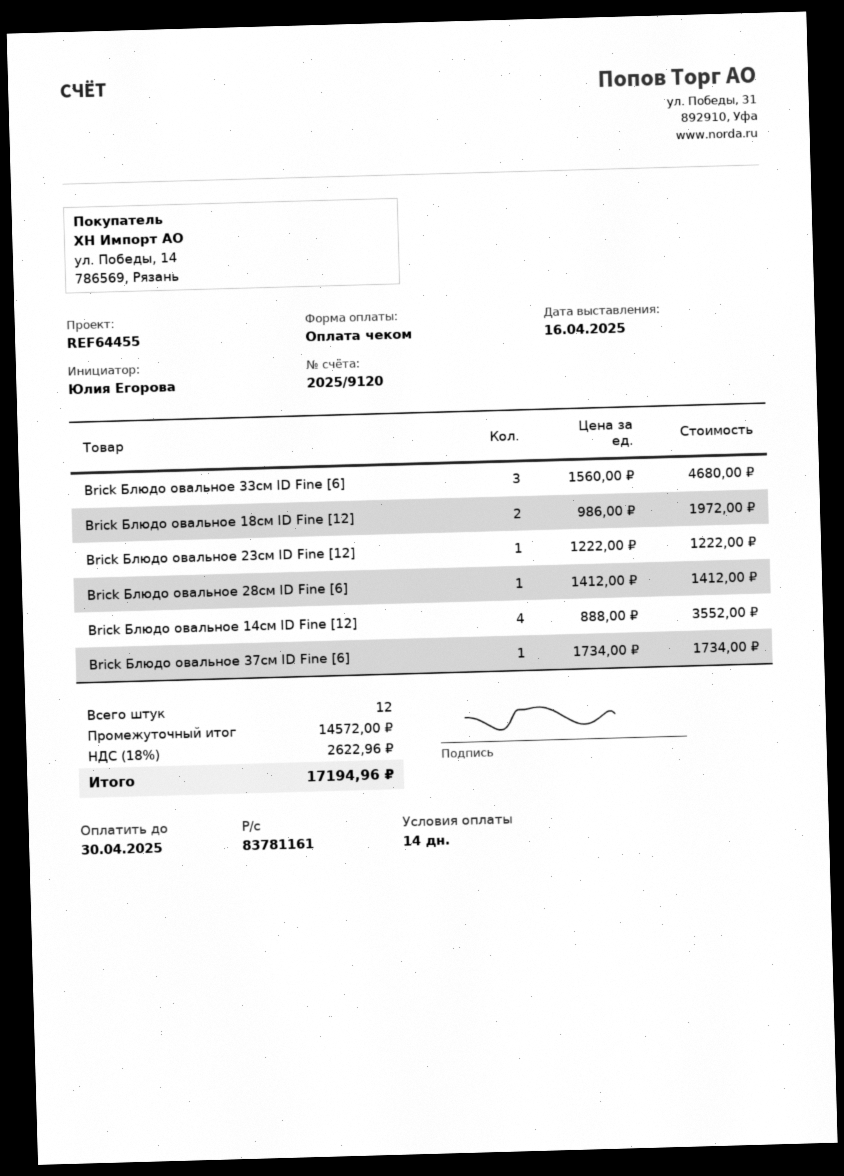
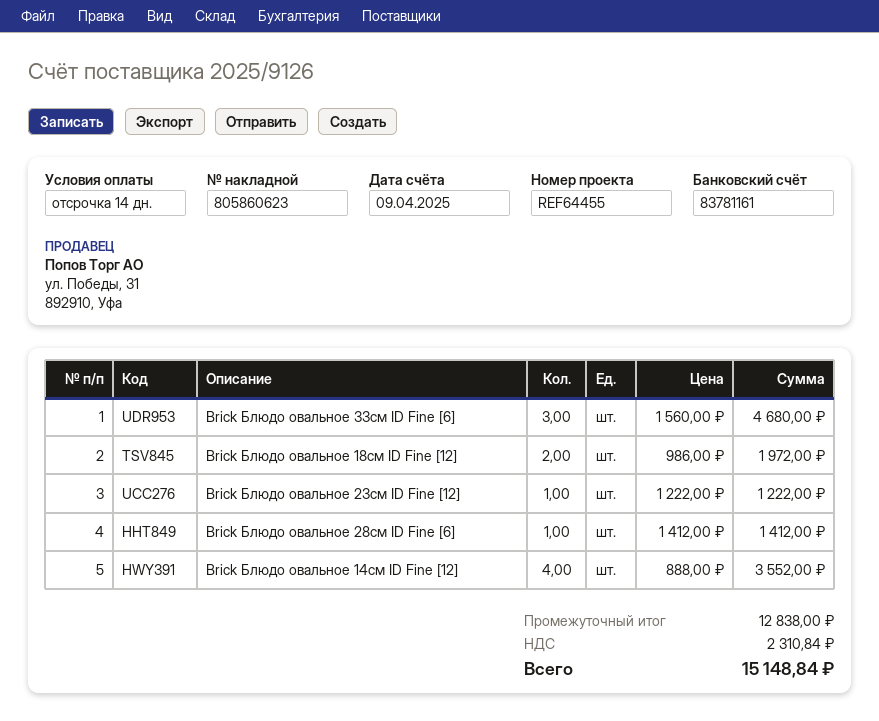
invoice number: 2025/9120 -> 2025/9126
invoice date: 2025-04-16 -> 2025-04-09
Brick Блюдо овальное 37см ID Fine [6]: 1 x 1734.00 = 1734.00 -> none
subtotal: 14572.00 -> 12838.00
tax: 2622.96 -> 2310.84
total: 17194.96 -> 15148.84

